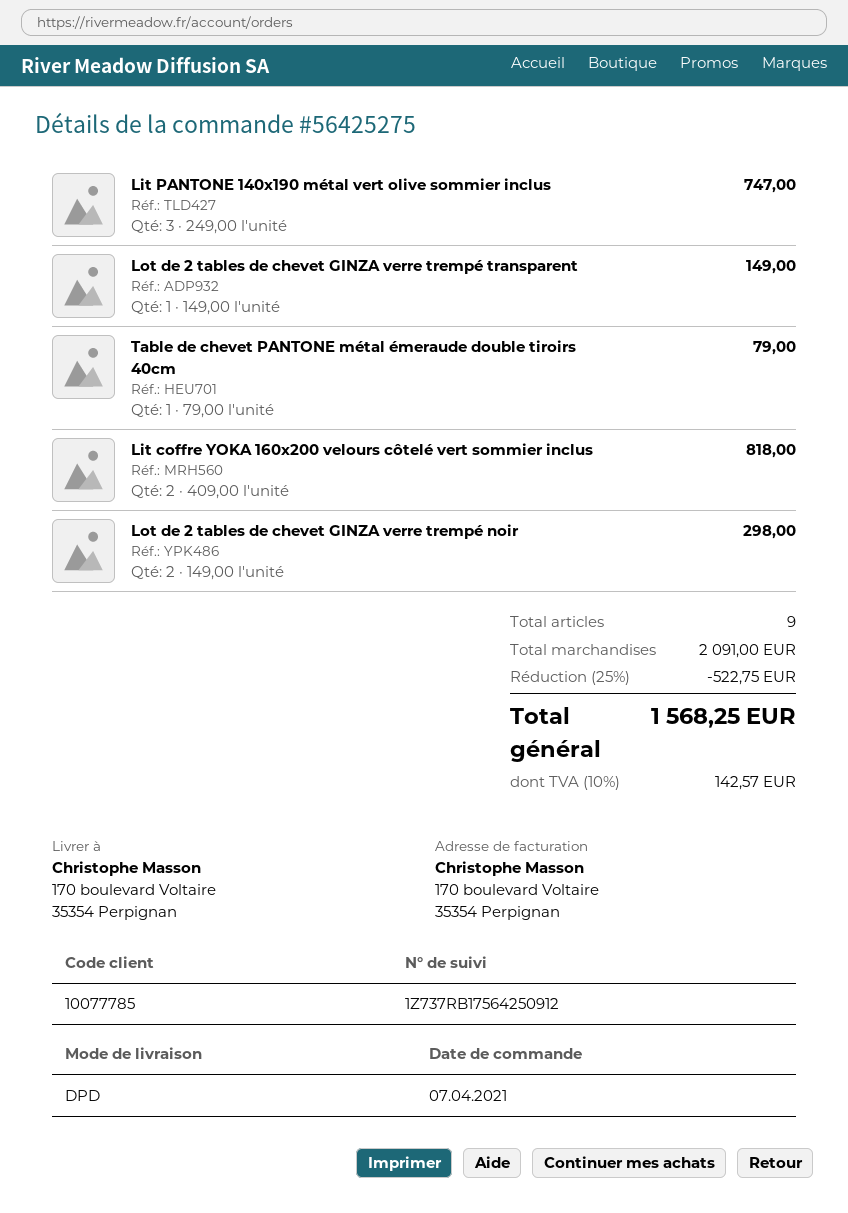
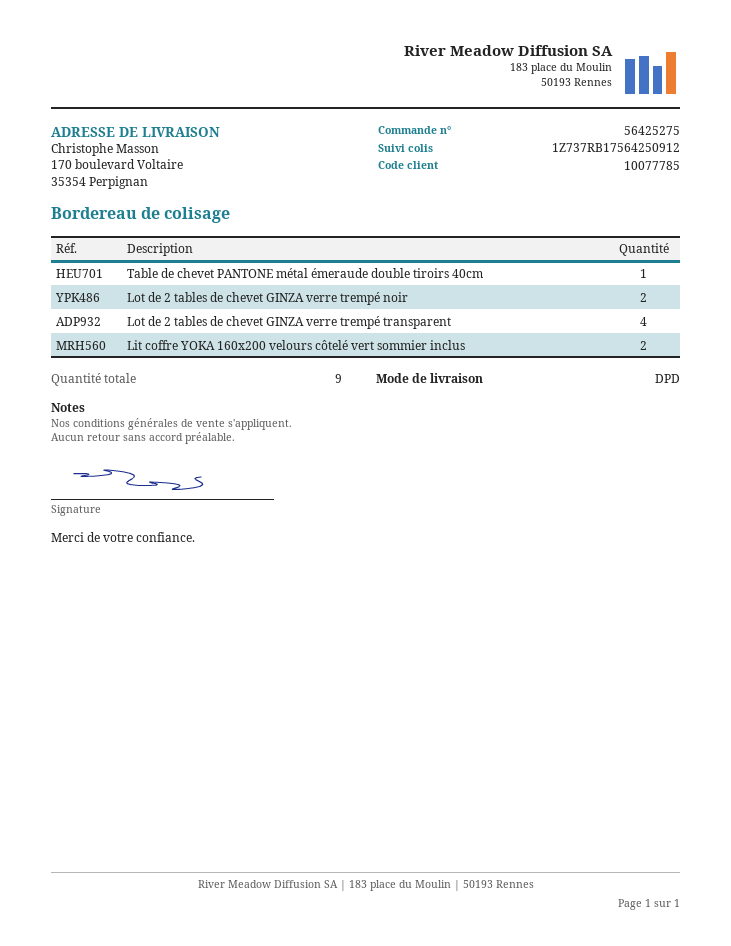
Lit PANTONE 140x190 métal vert olive sommier inclus: 3 -> none
Lot de 2 tables de chevet GINZA verre trempé transparent: 1 -> 4

